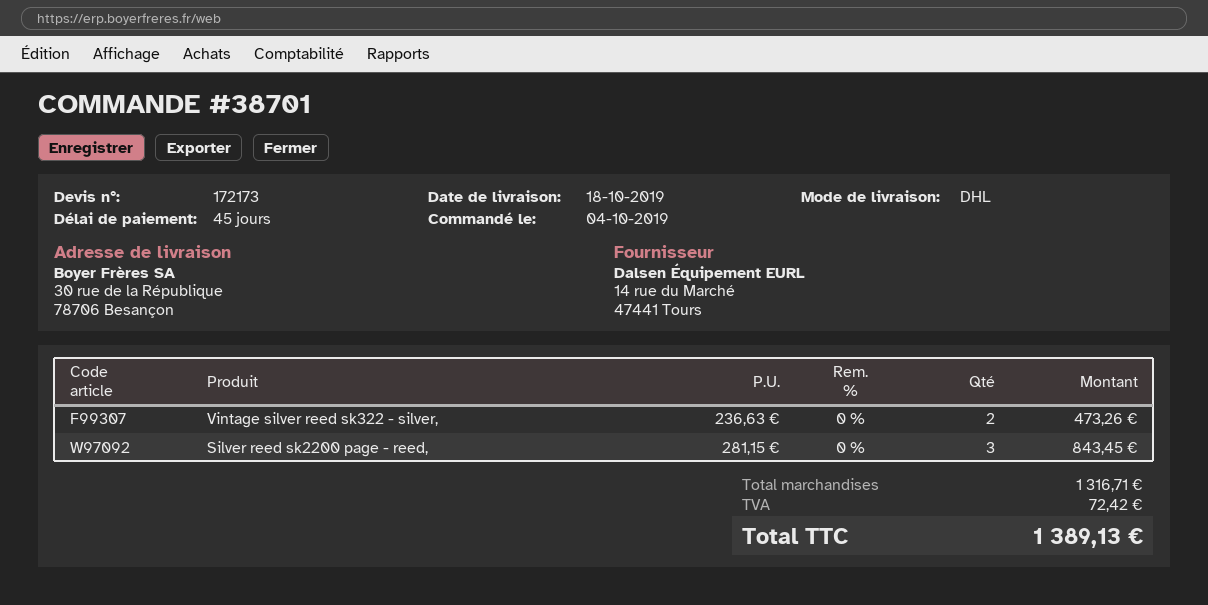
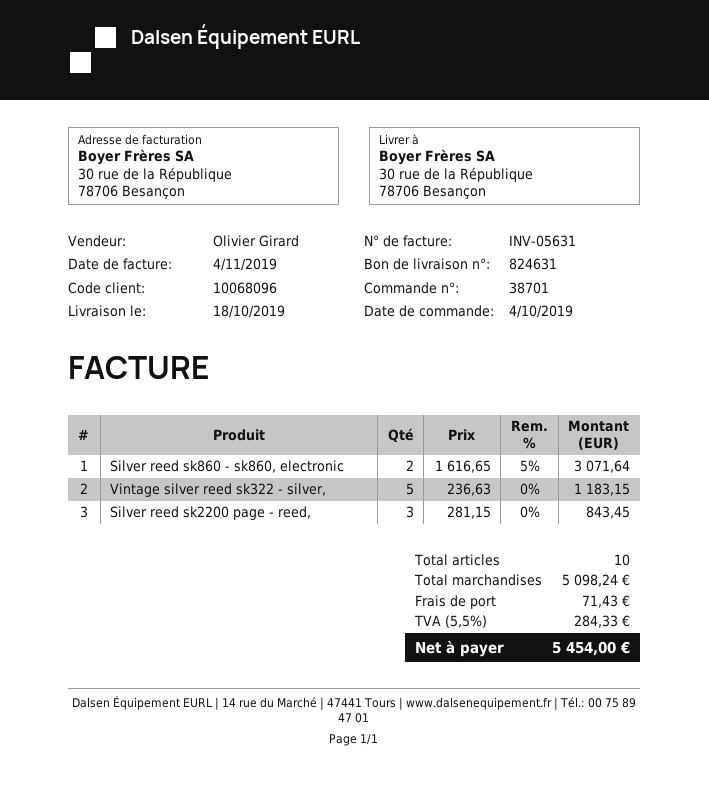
Vintage silver reed sk322 - silver,: 2 x 236.63 = 473.26 -> 5 x 236.63 = 1183.15
Silver reed sk860 - sk860, electronic: none -> 2 x 1616.65 - 5% = 3071.64
subtotal: 1316.71 -> 5098.24
shipping: none -> 71.43
tax: 72.42 -> 284.33
total: 1389.13 -> 5454.00

